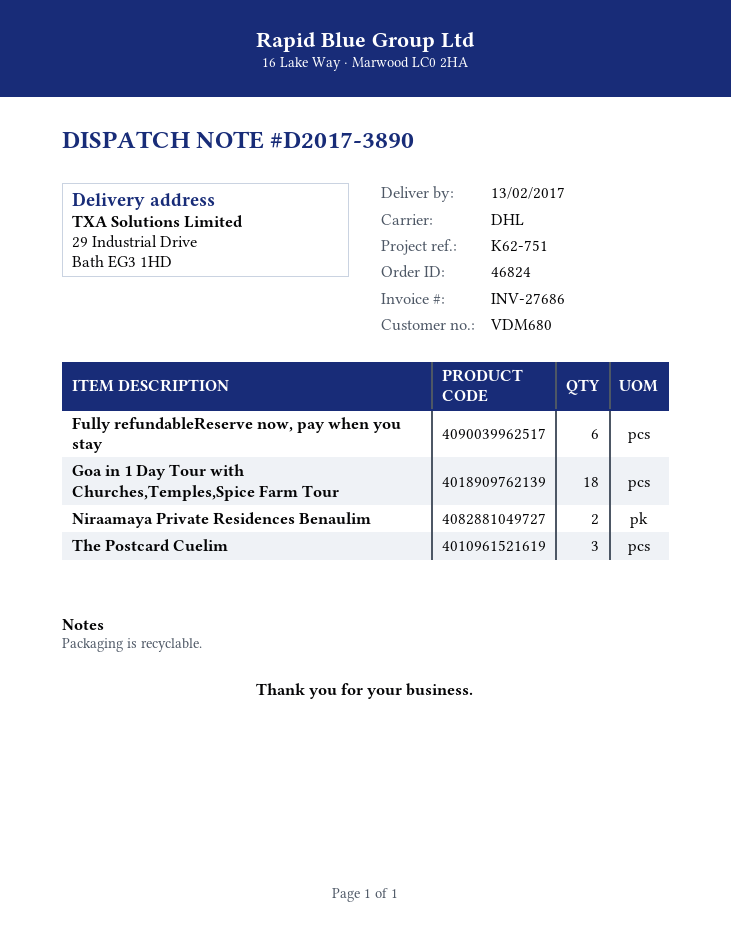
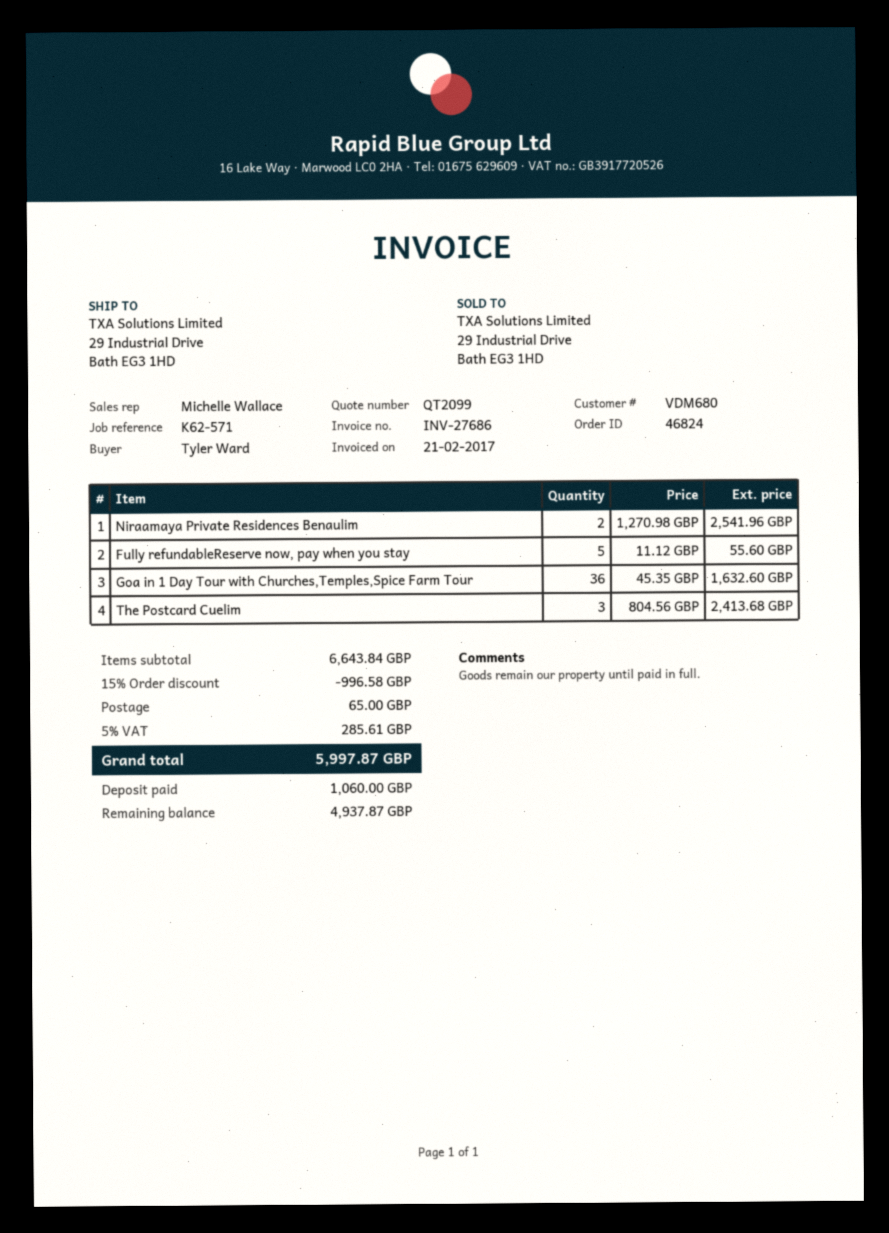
reference: K62-751 -> K62-571
Fully refundableReserve now, pay when you stay: 6 -> 5
Goa in 1 Day Tour with Churches,Temples,Spice Farm Tour: 18 -> 36

